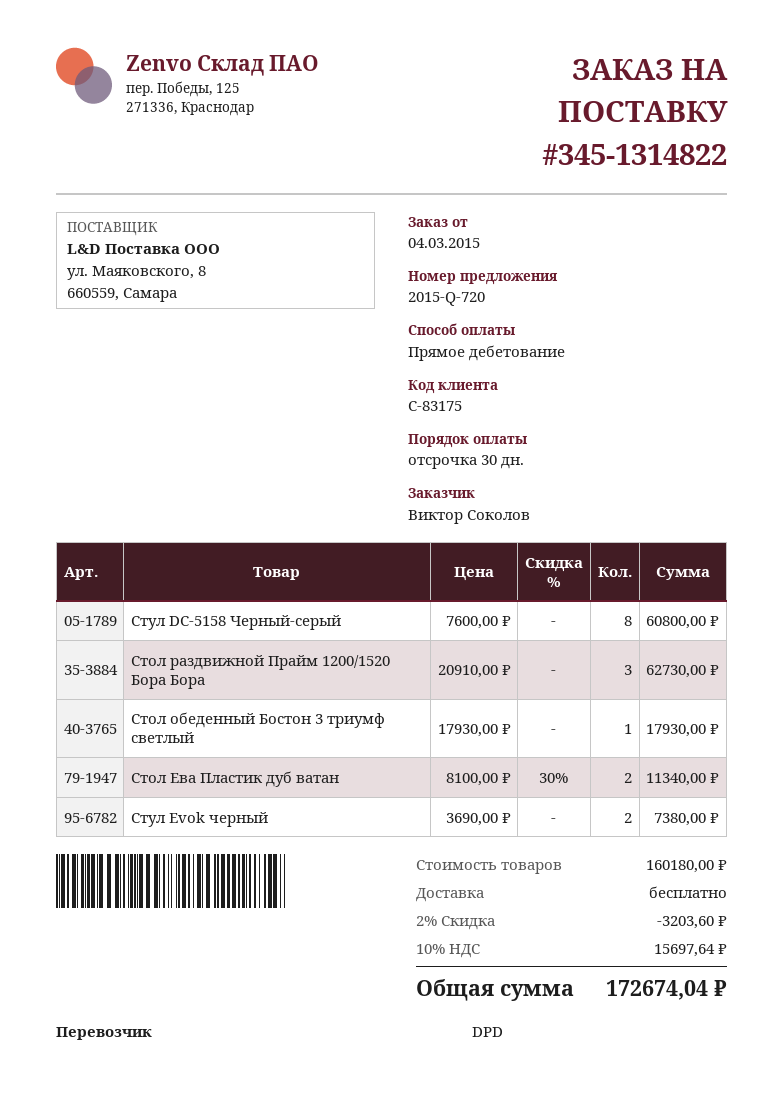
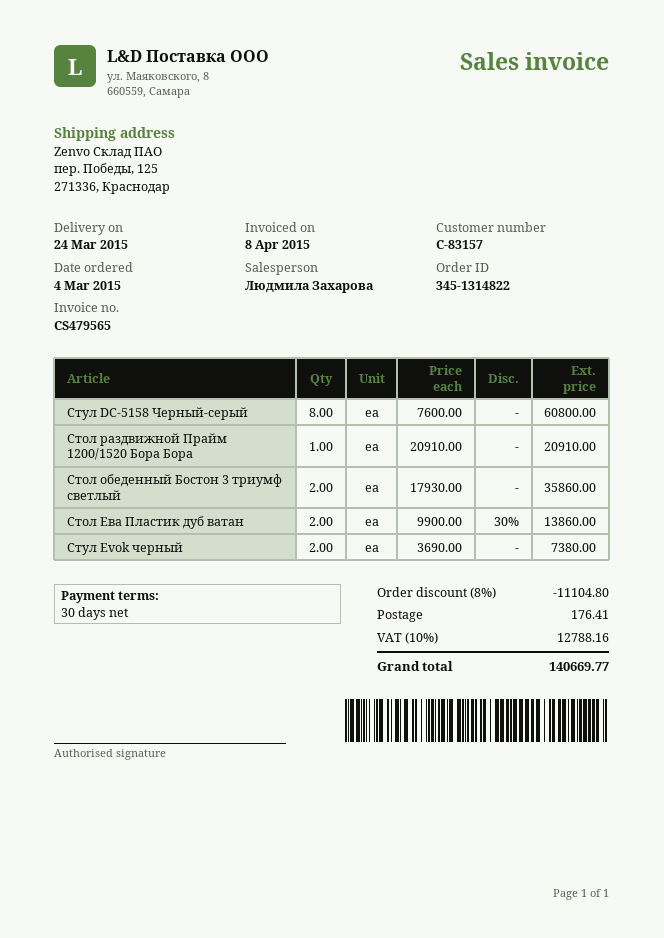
customer number: C-83175 -> C-83157
Стол раздвижной Прайм 1200/1520 Бора Бора: 3 x 20910.00 = 62730.00 -> 1 x 20910.00 = 20910.00
Стол обеденный Бостон 3 триумф светлый: 1 x 17930.00 = 17930.00 -> 2 x 17930.00 = 35860.00
Стол Ева Пластик дуб ватан: 2 x 8100.00 - 30% = 11340.00 -> 2 x 9900.00 - 30% = 13860.00
discount: 2% = 3203.60 -> 8% = 11104.80
shipping: 0.00 -> 176.41
tax: 10% = 15697.64 -> 10% = 12788.16
total: 172674.04 -> 140669.77

